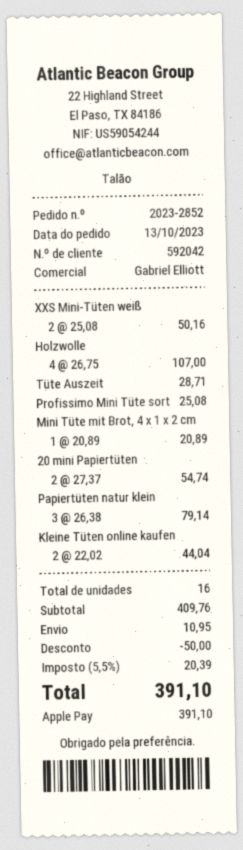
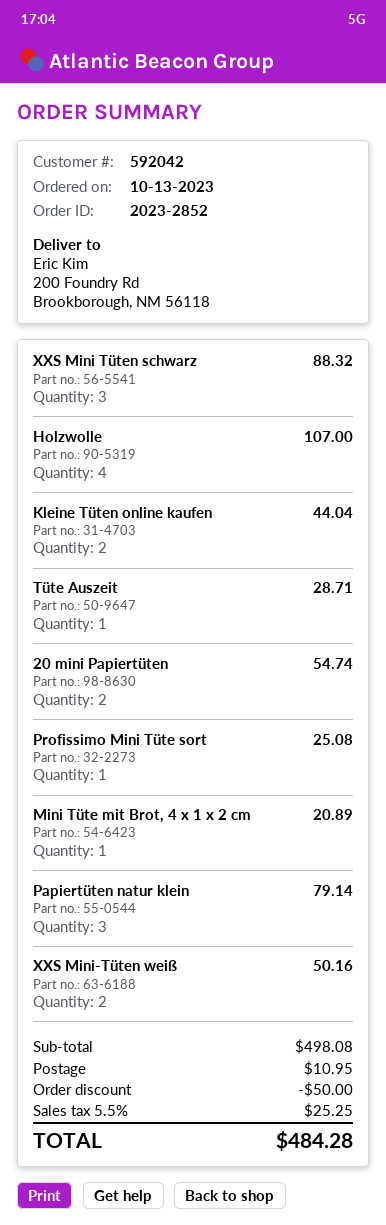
XXS Mini Tüten schwarz: none -> 3 for 88.32
subtotal: 409.76 -> 498.08
tax: 5.5% = 20.39 -> 5.5% = 25.25
total: 391.10 -> 484.28

